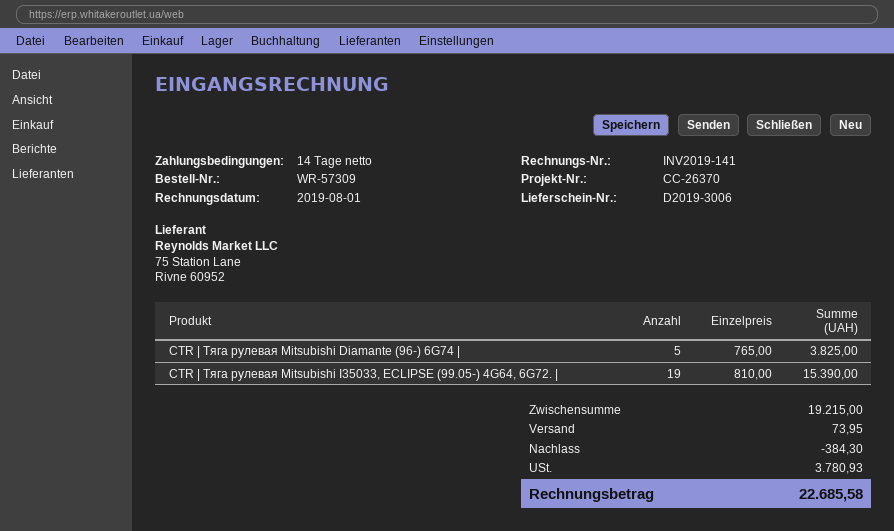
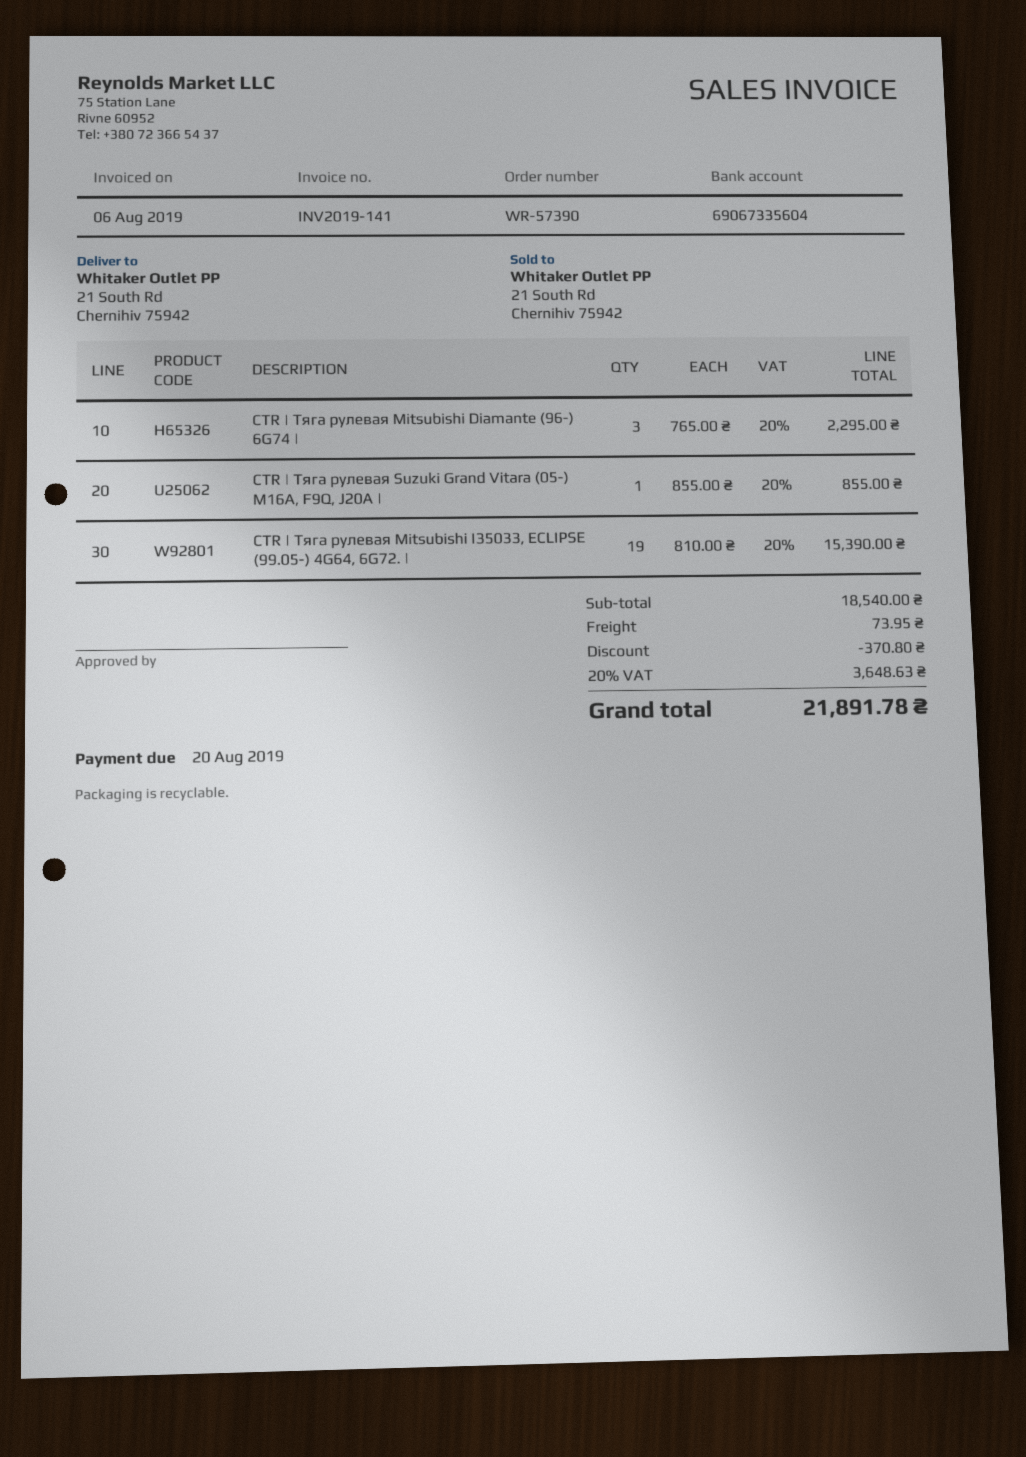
order number: WR-57309 -> WR-57390
invoice date: 2019-08-01 -> 2019-08-06
CTR | Тяга рулевая Mitsubishi Diamante (96-) 6G74 |: 5 x 765.00 = 3825.00 -> 3 x 765.00 = 2295.00
CTR | Тяга рулевая Suzuki Grand Vitara (05-) M16A, F9Q, J20A |: none -> 1 x 855.00 = 855.00
subtotal: 19215.00 -> 18540.00
discount: 384.30 -> 370.80
tax: 3780.93 -> 3648.63
total: 22685.58 -> 21891.78

